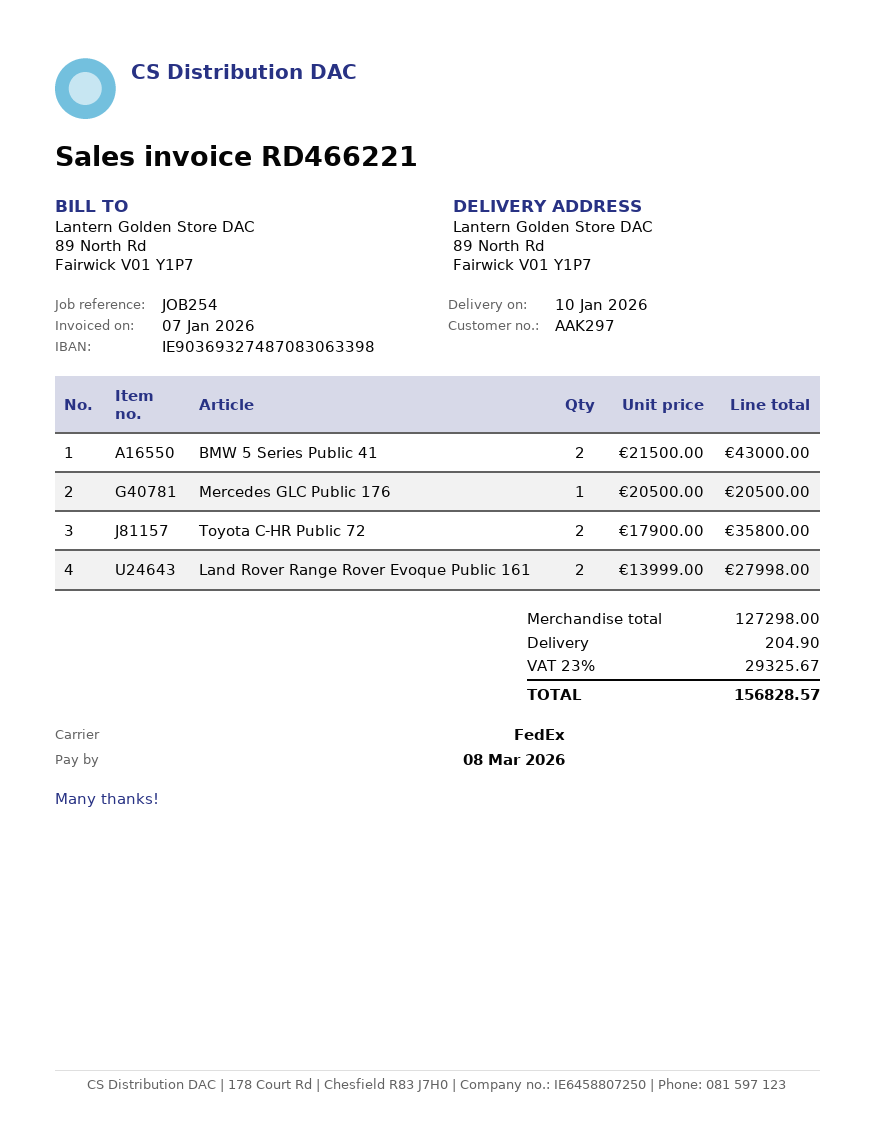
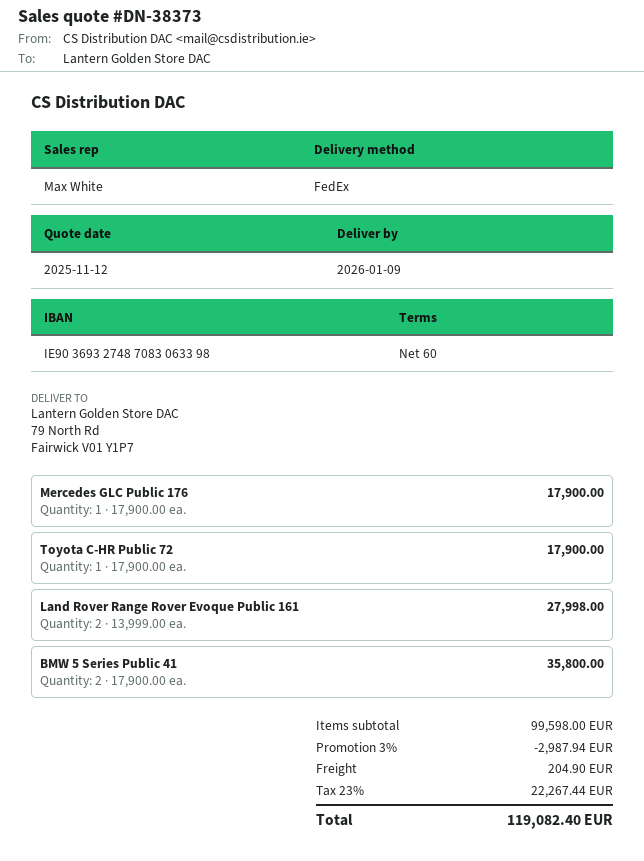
delivery date: 2026-01-10 -> 2026-01-09
ship to: 89 North Rd, Fairwick V01 Y1P7 -> 79 North Rd, Fairwick V01 Y1P7
BMW 5 Series Public 41: 2 x 21500.00 = 43000.00 -> 2 x 17900.00 = 35800.00
Mercedes GLC Public 176: 1 x 20500.00 = 20500.00 -> 1 x 17900.00 = 17900.00
Toyota C-HR Public 72: 2 x 17900.00 = 35800.00 -> 1 x 17900.00 = 17900.00
subtotal: 127298.00 -> 99598.00
discount: none -> 3% = 2987.94
tax: 23% = 29325.67 -> 23% = 22267.44
total: 156828.57 -> 119082.40

